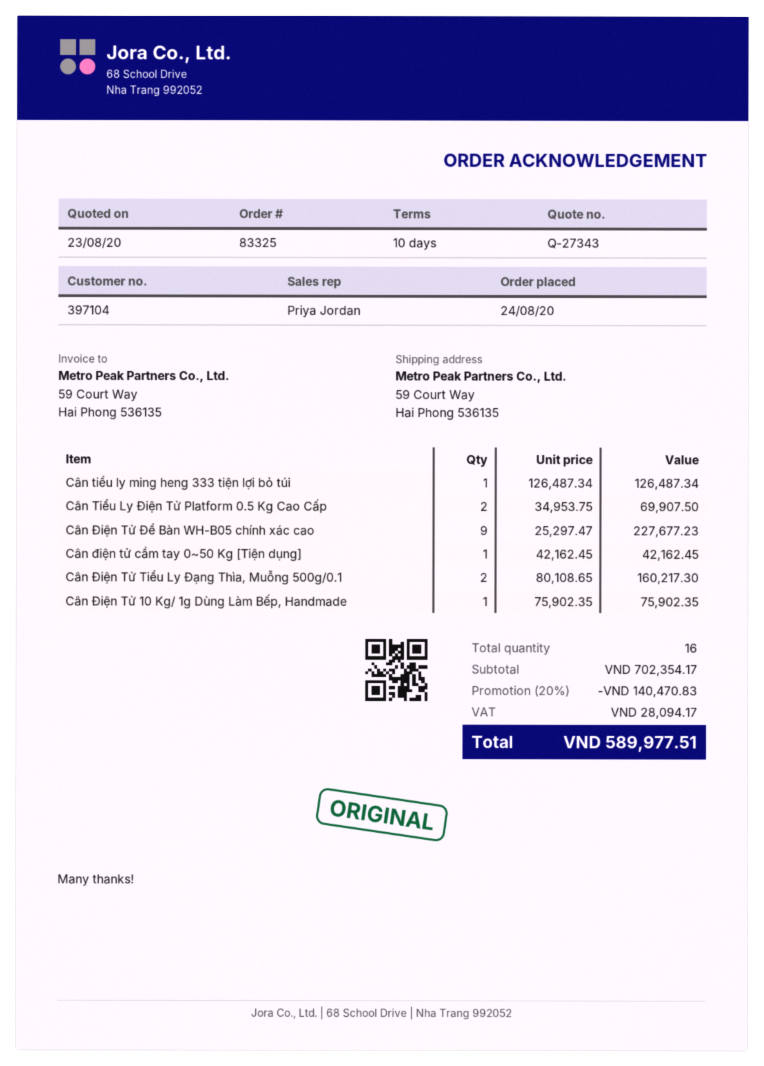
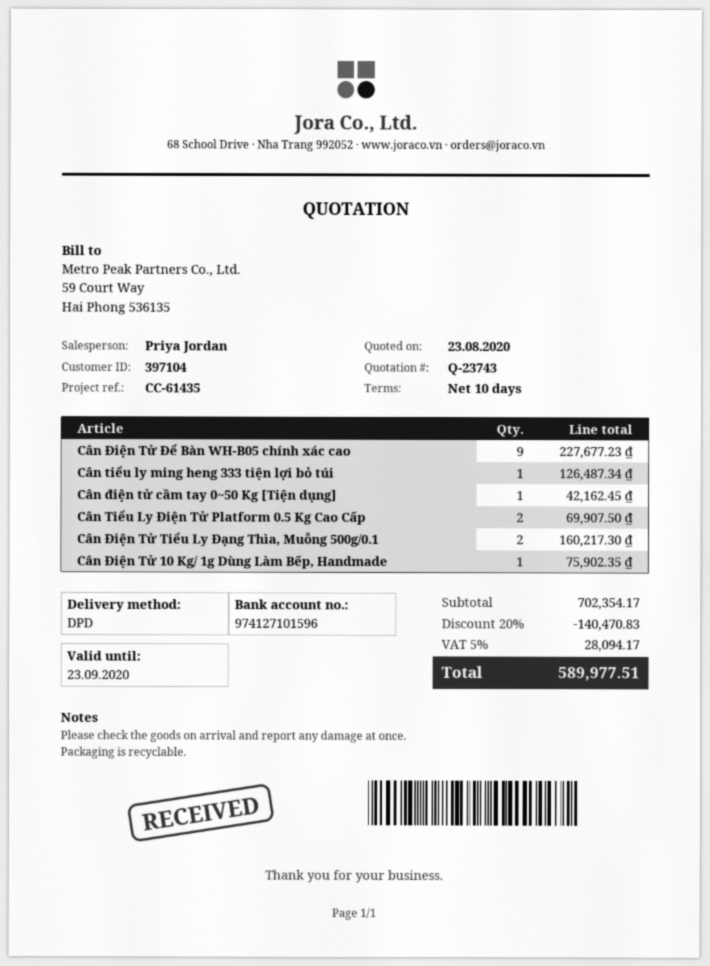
quote number: Q-27343 -> Q-23743

